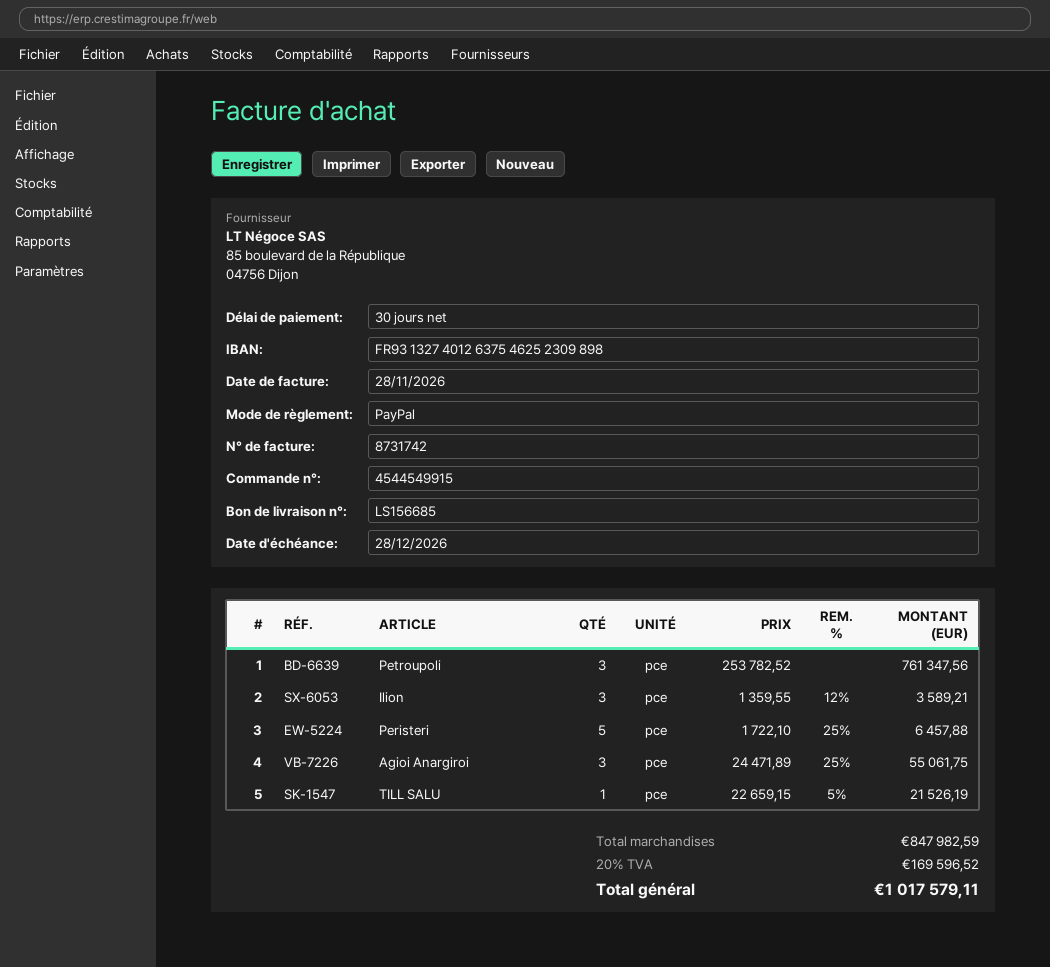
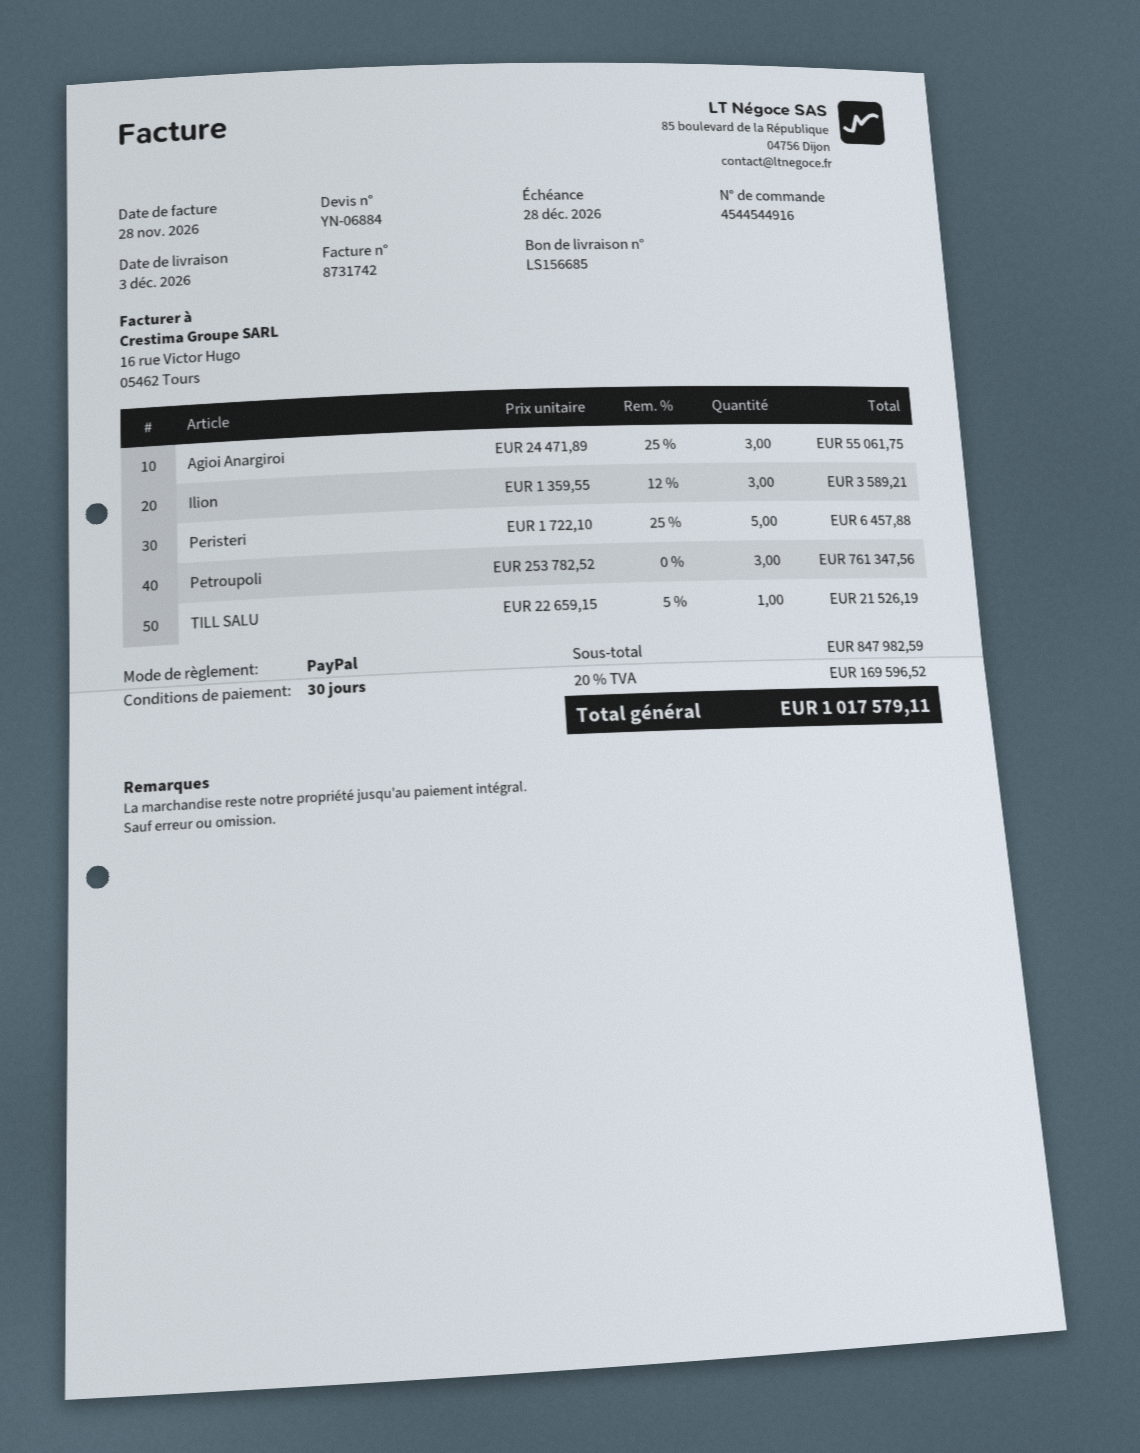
order number: 4544549915 -> 4544544916

